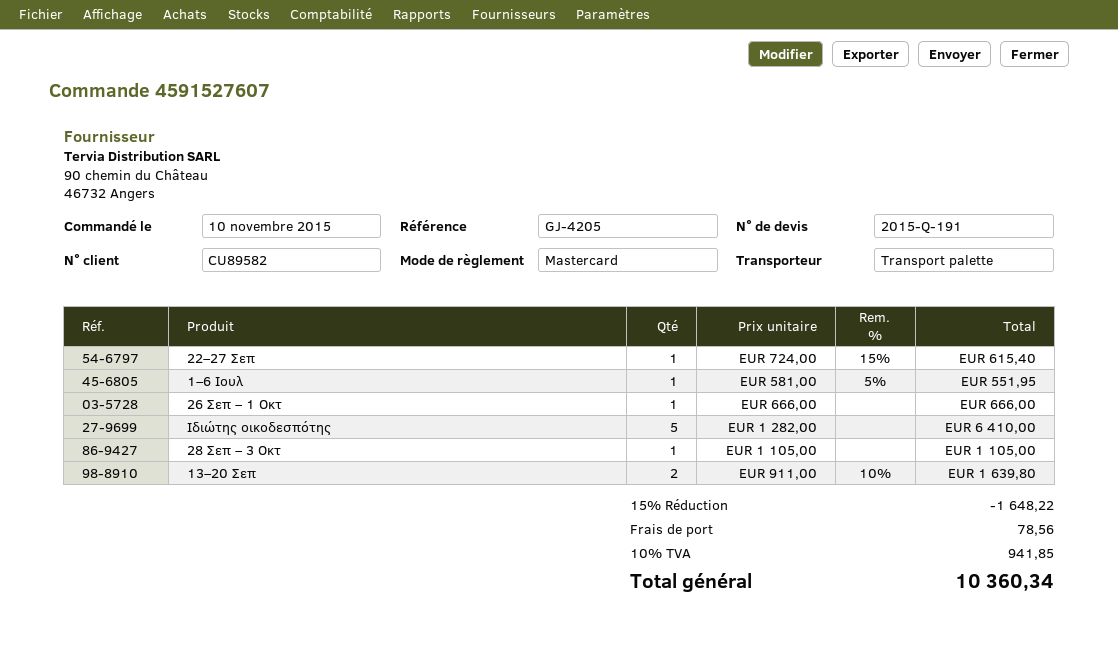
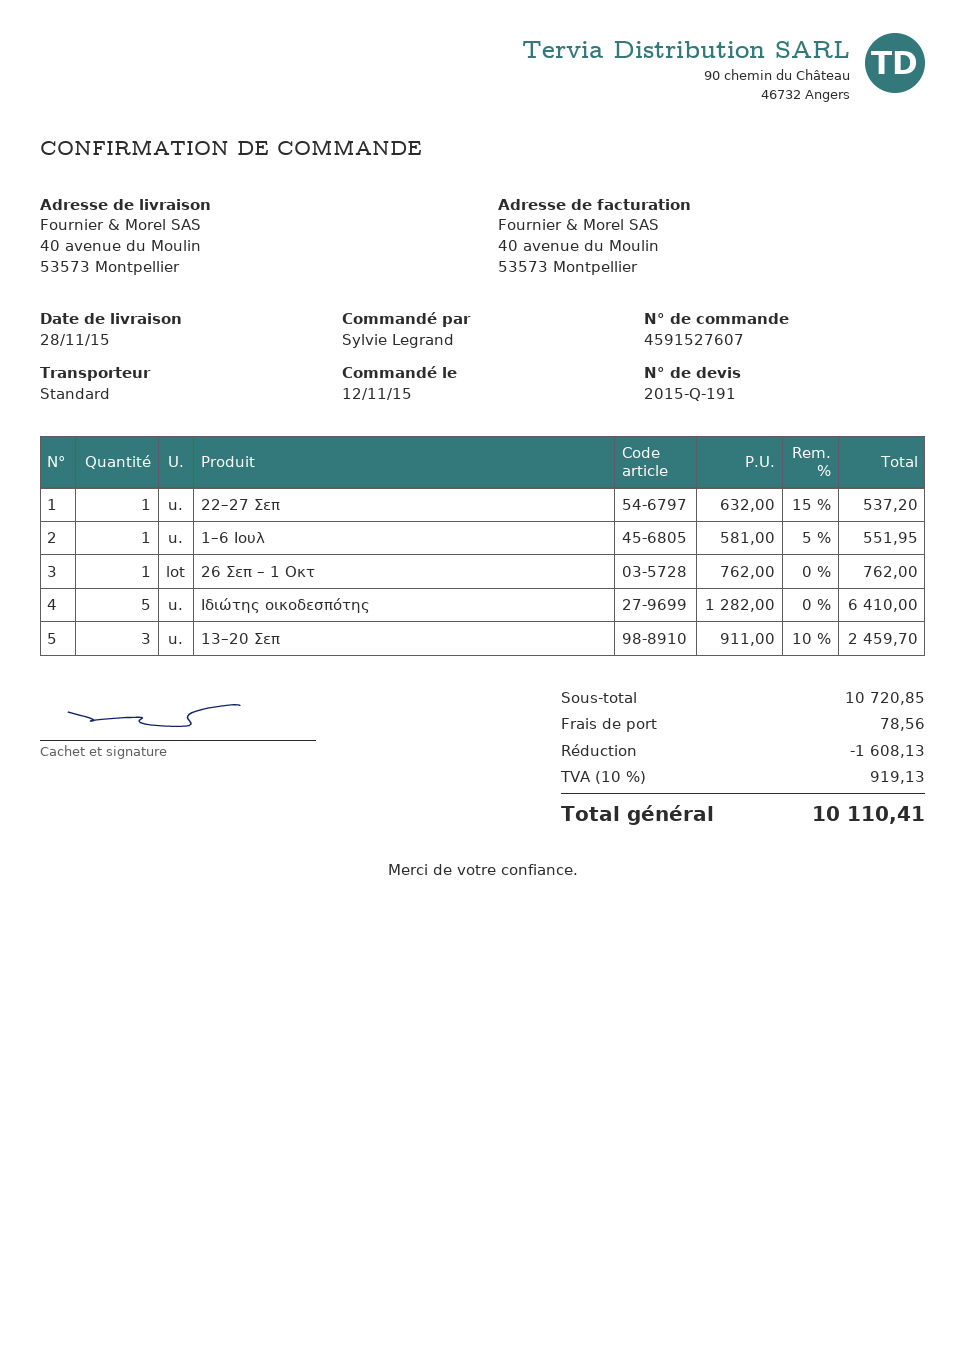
order date: 2015-11-10 -> 2015-11-12
shipping method: pallet freight -> standard
22–27 Σεπ: 1 x 724.00 - 15% = 615.40 -> 1 x 632.00 - 15% = 537.20
26 Σεπ – 1 Οκτ: 1 x 666.00 = 666.00 -> 1 x 762.00 = 762.00
28 Σεπ – 3 Οκτ: 1 x 1105.00 = 1105.00 -> none
13–20 Σεπ: 2 x 911.00 - 10% = 1639.80 -> 3 x 911.00 - 10% = 2459.70
discount: 1648.22 -> 1608.13
tax: 10% = 941.85 -> 10% = 919.13
total: 10360.34 -> 10110.41

